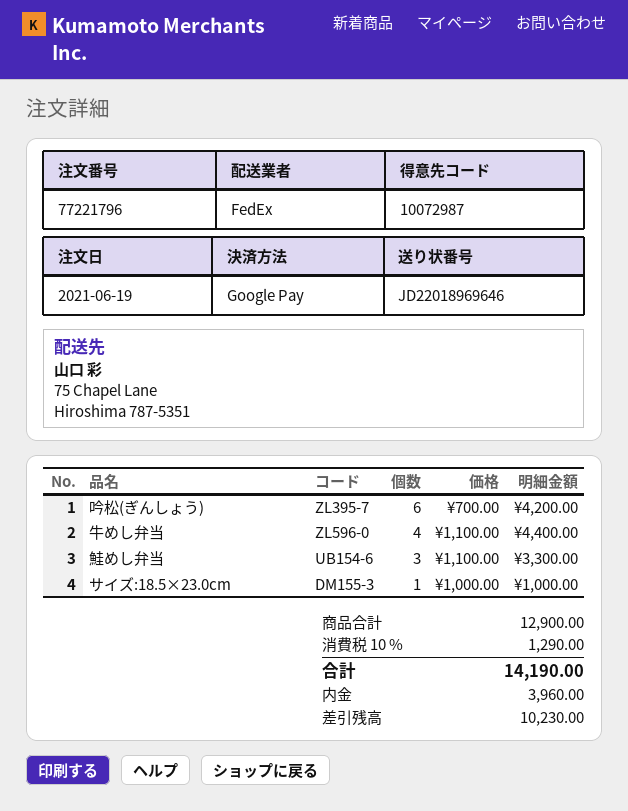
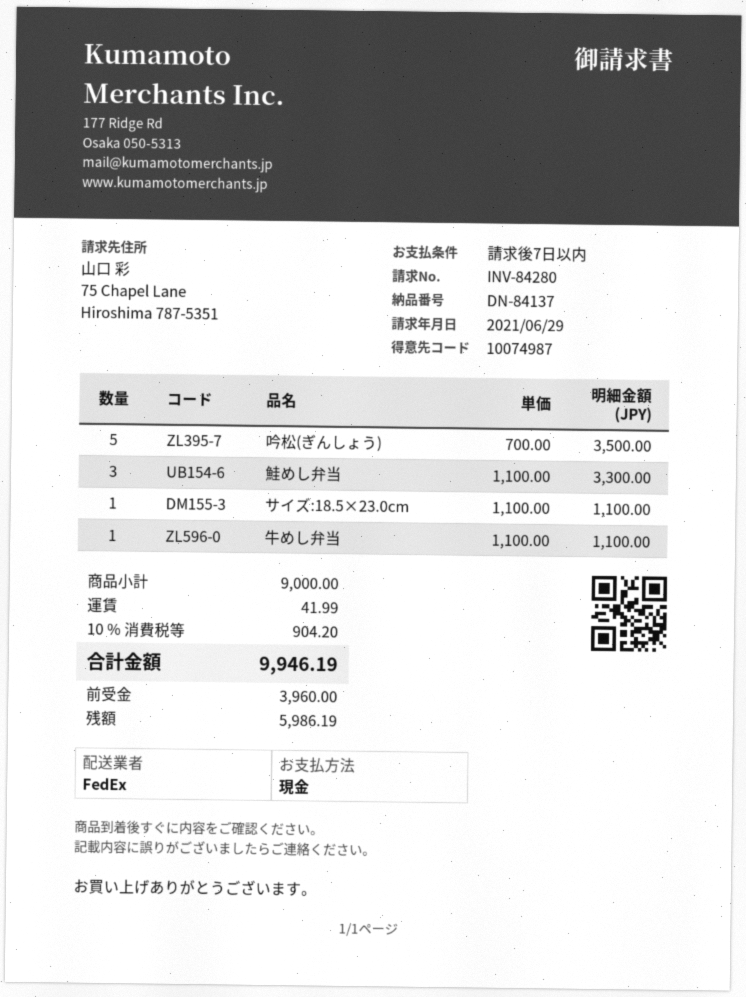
customer number: 10072987 -> 10074987
payment method: Google Pay -> cash
吟松(ぎんしょう): 6 x 700.00 = 4200.00 -> 5 x 700.00 = 3500.00
牛めし弁当: 4 x 1100.00 = 4400.00 -> 1 x 1100.00 = 1100.00
サイズ:18.5×23.0cm: 1 x 1000.00 = 1000.00 -> 1 x 1100.00 = 1100.00
subtotal: 12900.00 -> 9000.00
shipping: none -> 41.99
tax: 10% = 1290.00 -> 10% = 904.20
total: 14190.00 -> 9946.19
balance: 10230.00 -> 5986.19

